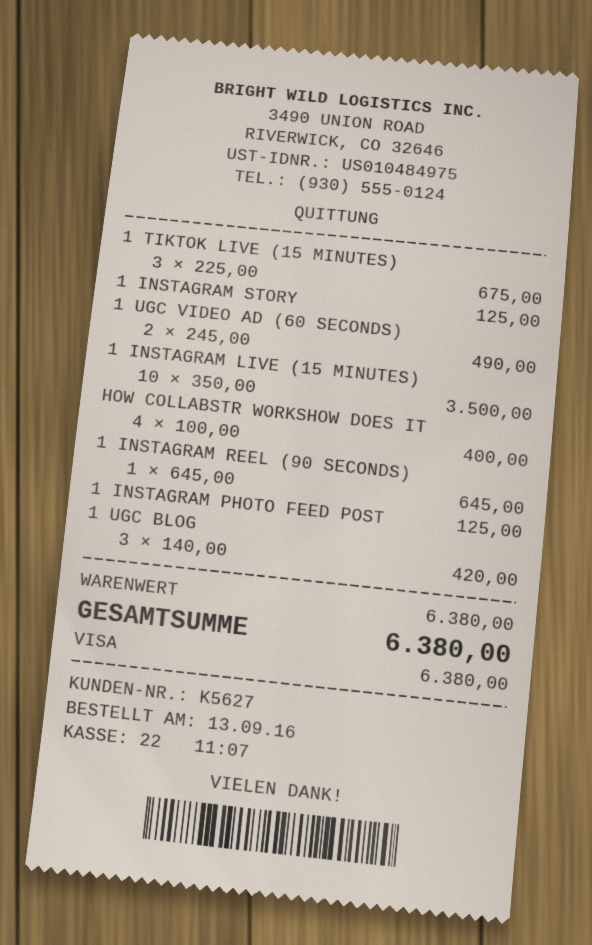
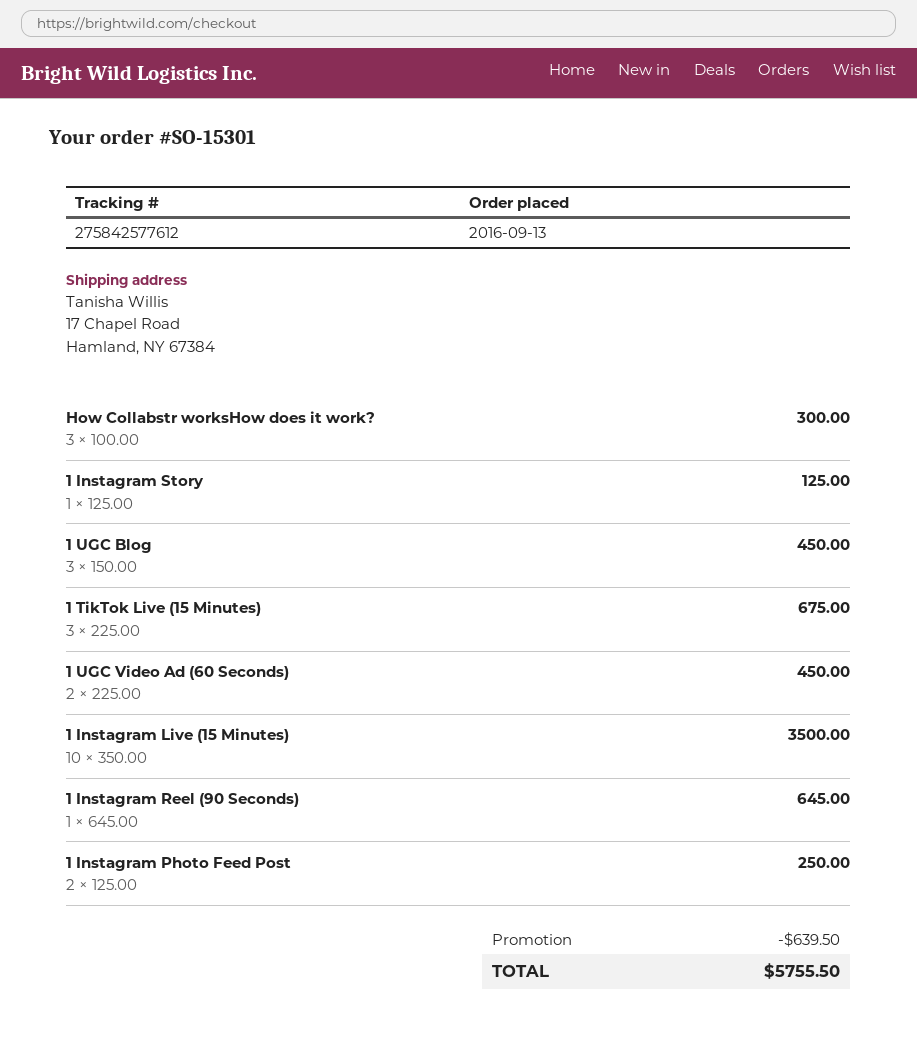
1 UGC VIDEO AD (60 SECONDS): 2 x 245.00 = 490.00 -> 2 x 225.00 = 450.00
HOW COLLABSTR WORKSHOW DOES IT: 4 x 100.00 = 400.00 -> 3 x 100.00 = 300.00
1 INSTAGRAM PHOTO FEED POST: 1 x 125.00 = 125.00 -> 2 x 125.00 = 250.00
1 UGC BLOG: 3 x 140.00 = 420.00 -> 3 x 150.00 = 450.00
discount: none -> 639.50
total: 6380.00 -> 5755.50

